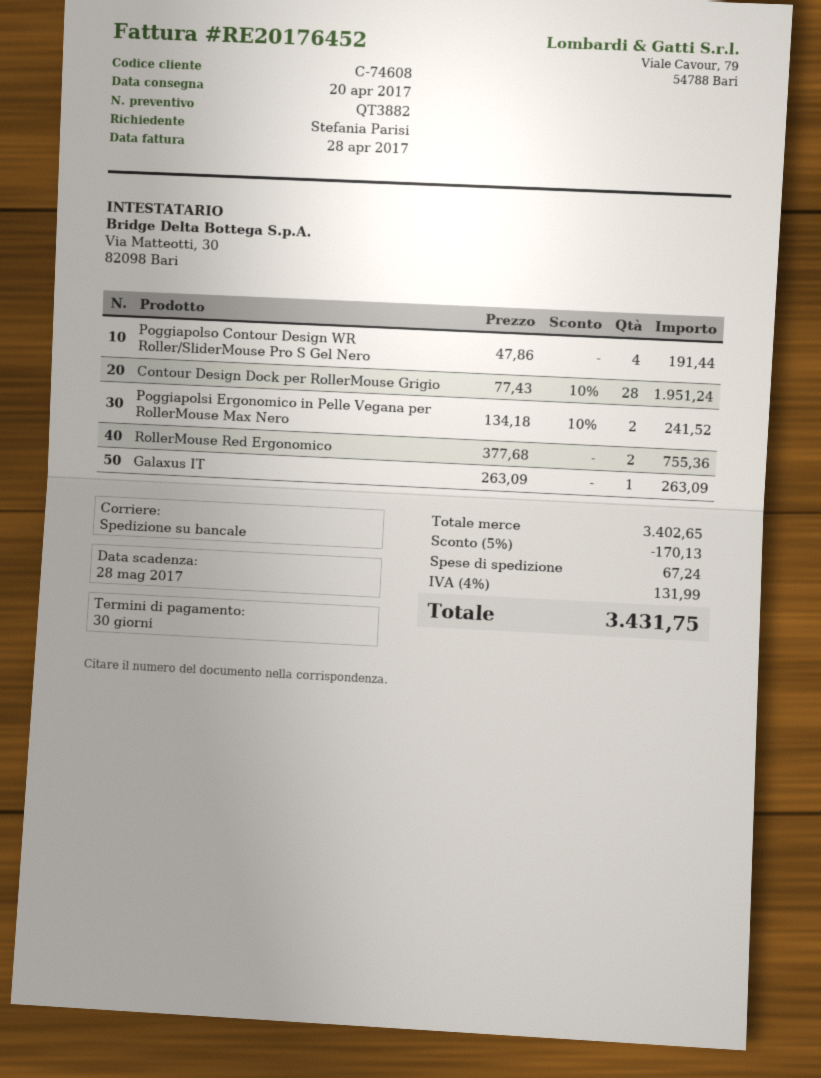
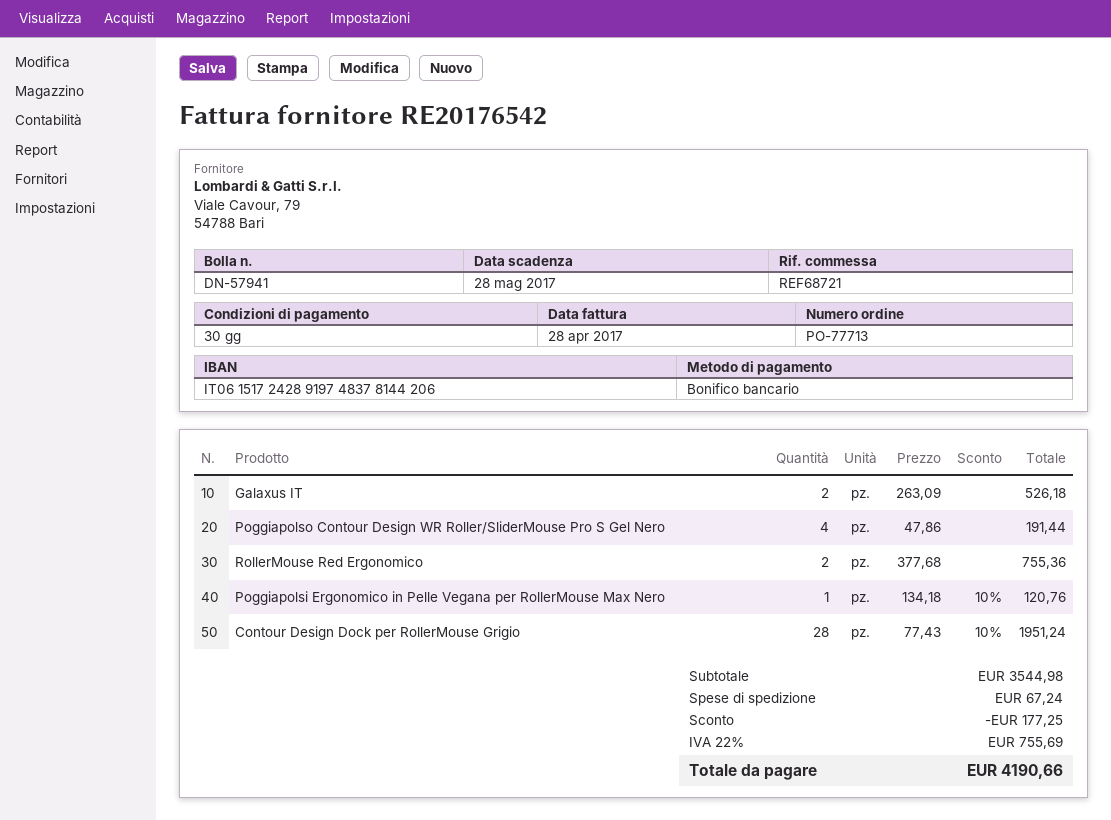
invoice number: RE20176452 -> RE20176542
Poggiapolsi Ergonomico in Pelle Vegana per RollerMouse Max Nero: 2 x 134.18 - 10% = 241.52 -> 1 x 134.18 - 10% = 120.76
Galaxus IT: 1 x 263.09 = 263.09 -> 2 x 263.09 = 526.18
subtotal: 3402.65 -> 3544.98
discount: 170.13 -> 177.25
tax: 4% = 131.99 -> 22% = 755.69
total: 3431.75 -> 4190.66

